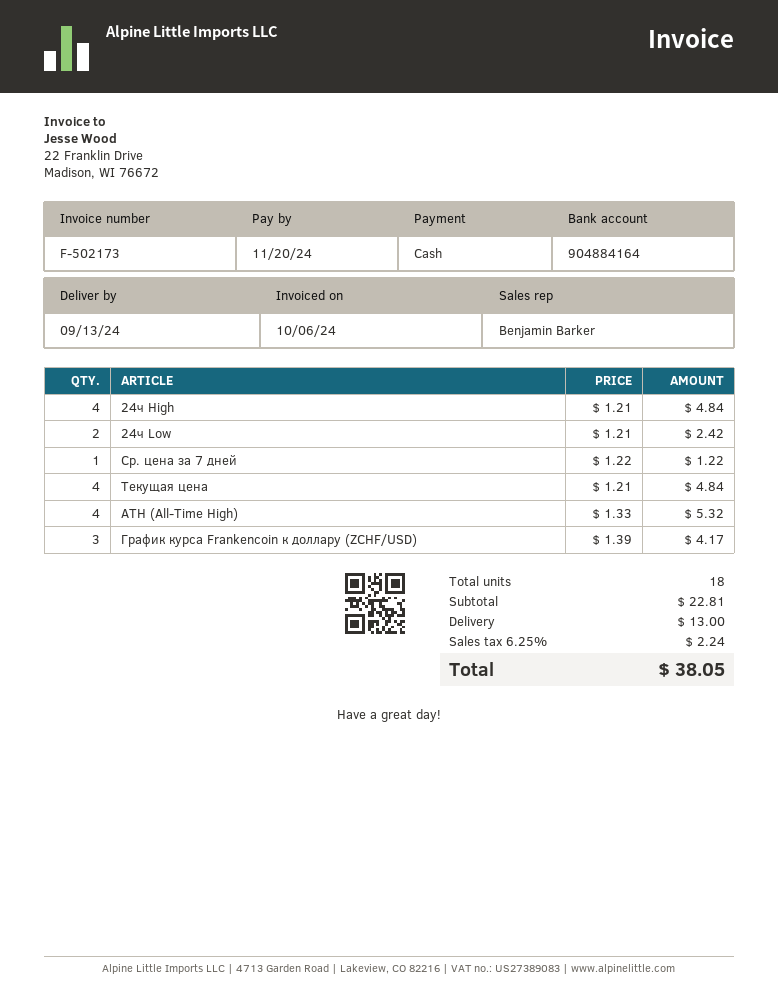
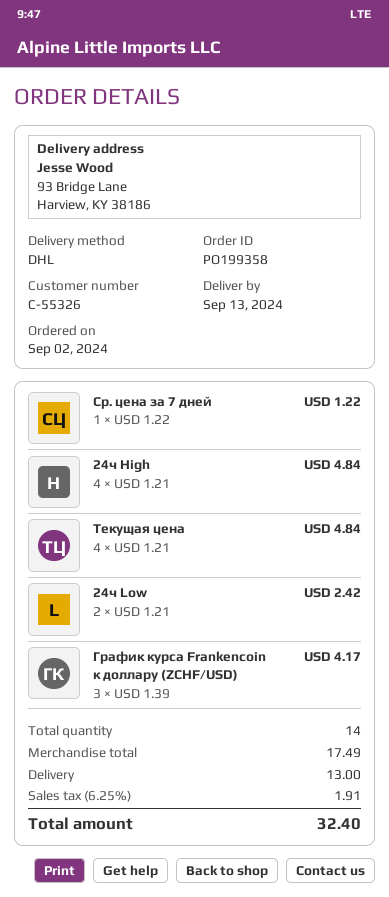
ATH (All-Time High): 4 x 1.33 = 5.32 -> none
total quantity: 18 -> 14
subtotal: 22.81 -> 17.49
tax: 6.25% = 2.24 -> 6.25% = 1.91
total: 38.05 -> 32.40

